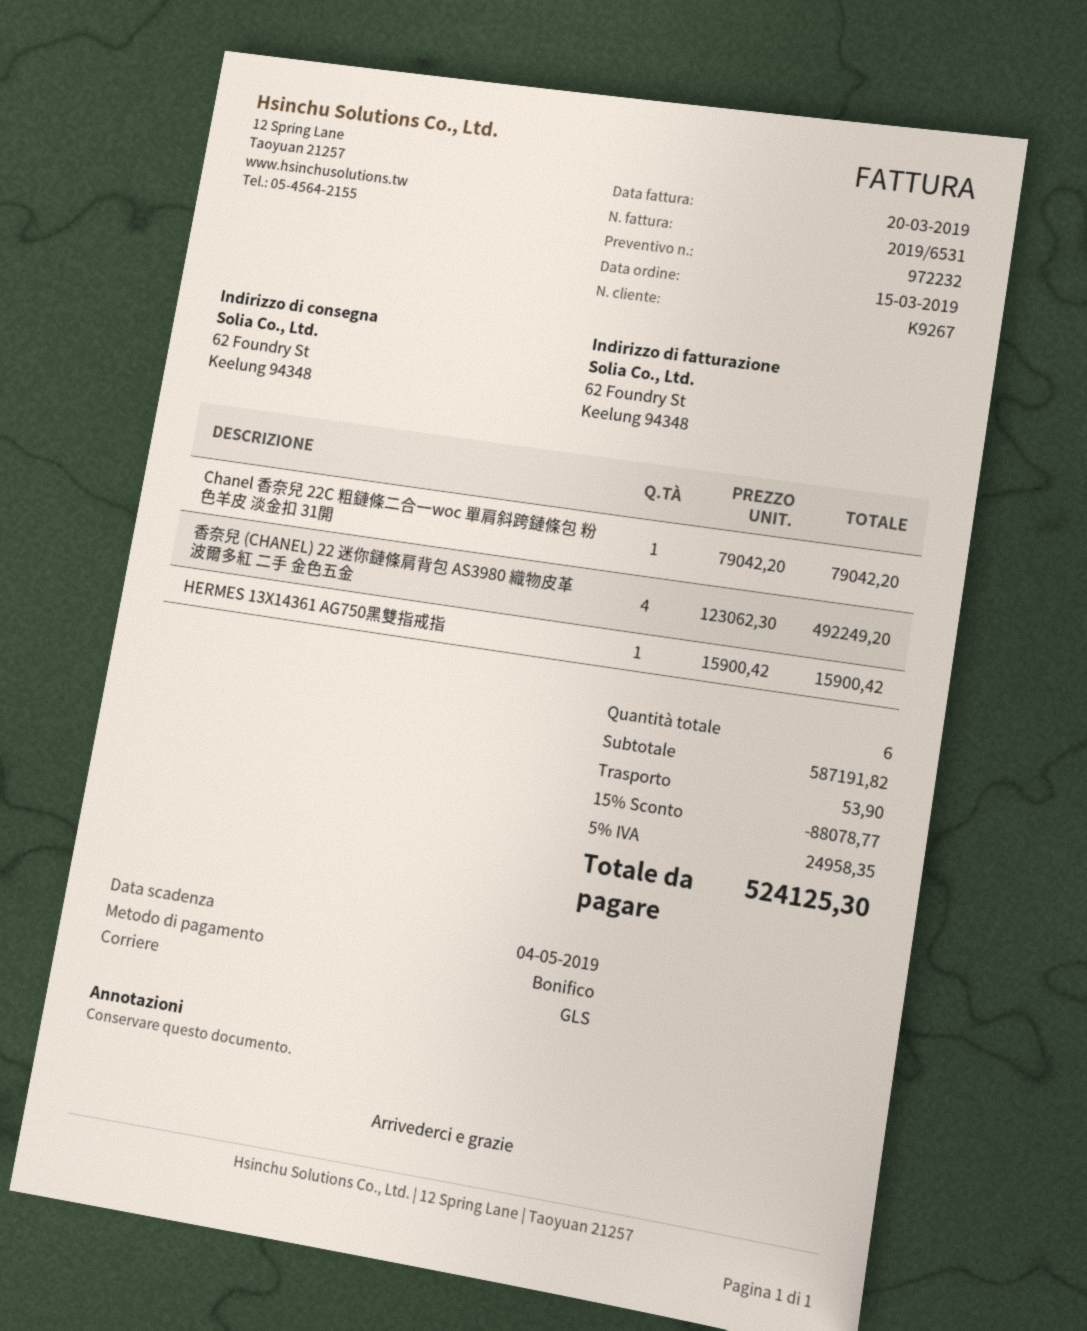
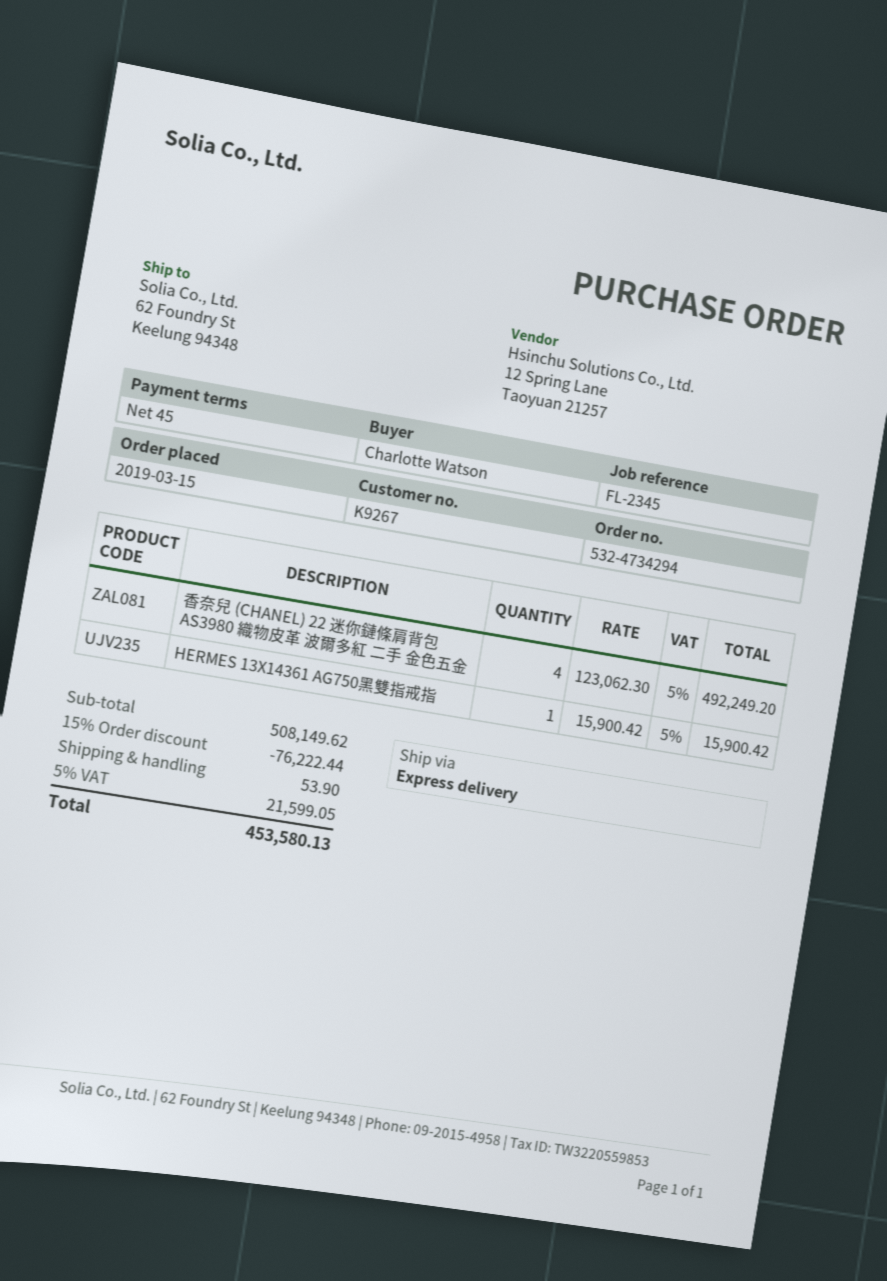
shipping method: GLS -> express
Chanel 香奈兒 22C 粗鏈條二合一woc 單肩斜跨鏈條包 粉色羊皮 淡金扣 31開: 1 x 79042.20 = 79042.20 -> none
subtotal: 587191.82 -> 508149.62
discount: 15% = 88078.77 -> 15% = 76222.44
tax: 5% = 24958.35 -> 5% = 21599.05
total: 524125.30 -> 453580.13

